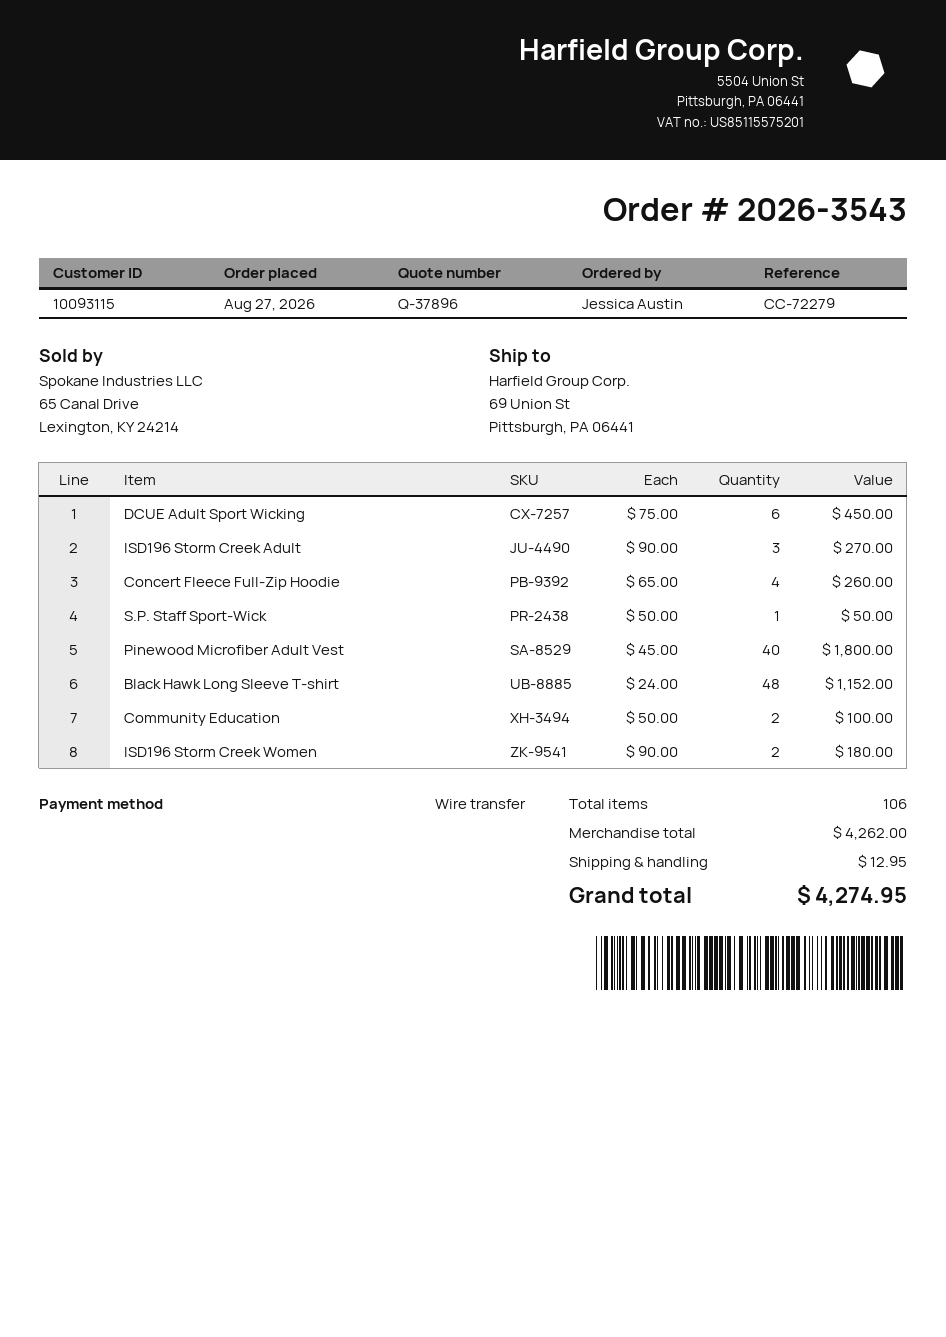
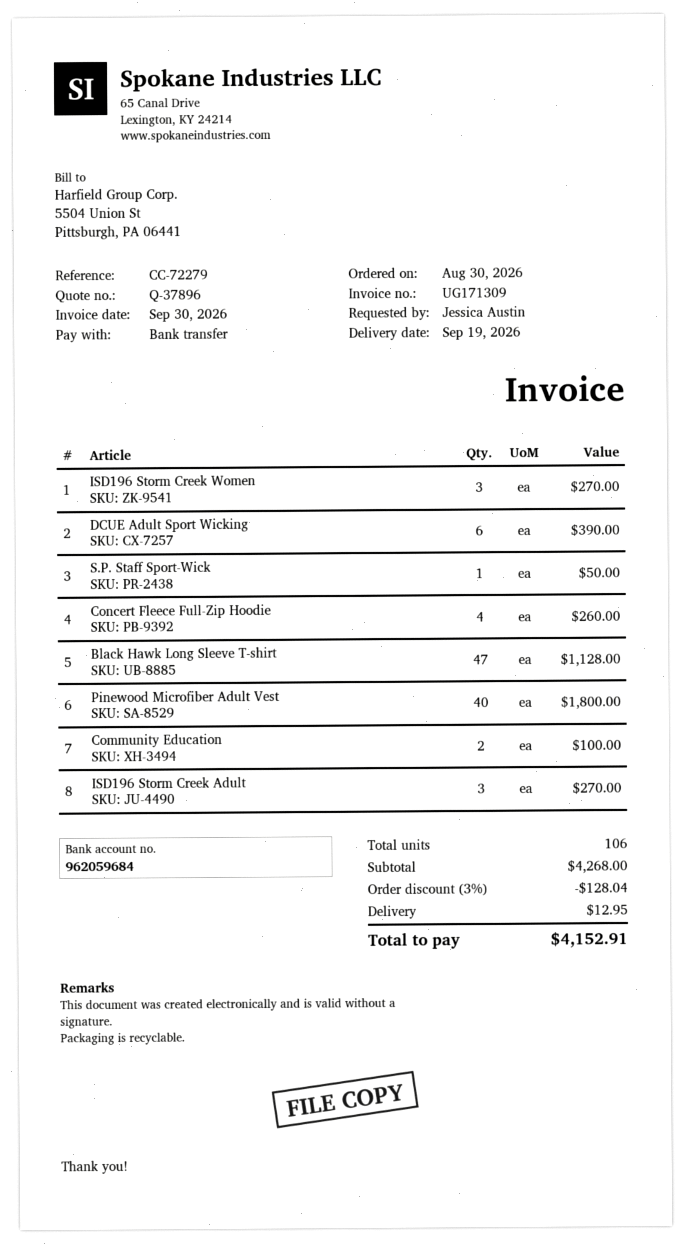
order date: 2026-08-27 -> 2026-08-30
DCUE Adult Sport Wicking: 6 for 450.00 -> 6 for 390.00
Black Hawk Long Sleeve T-shirt: 48 for 1152.00 -> 47 for 1128.00
ISD196 Storm Creek Women: 2 for 180.00 -> 3 for 270.00
subtotal: 4262.00 -> 4268.00
discount: none -> 3% = 128.04
total: 4274.95 -> 4152.91

